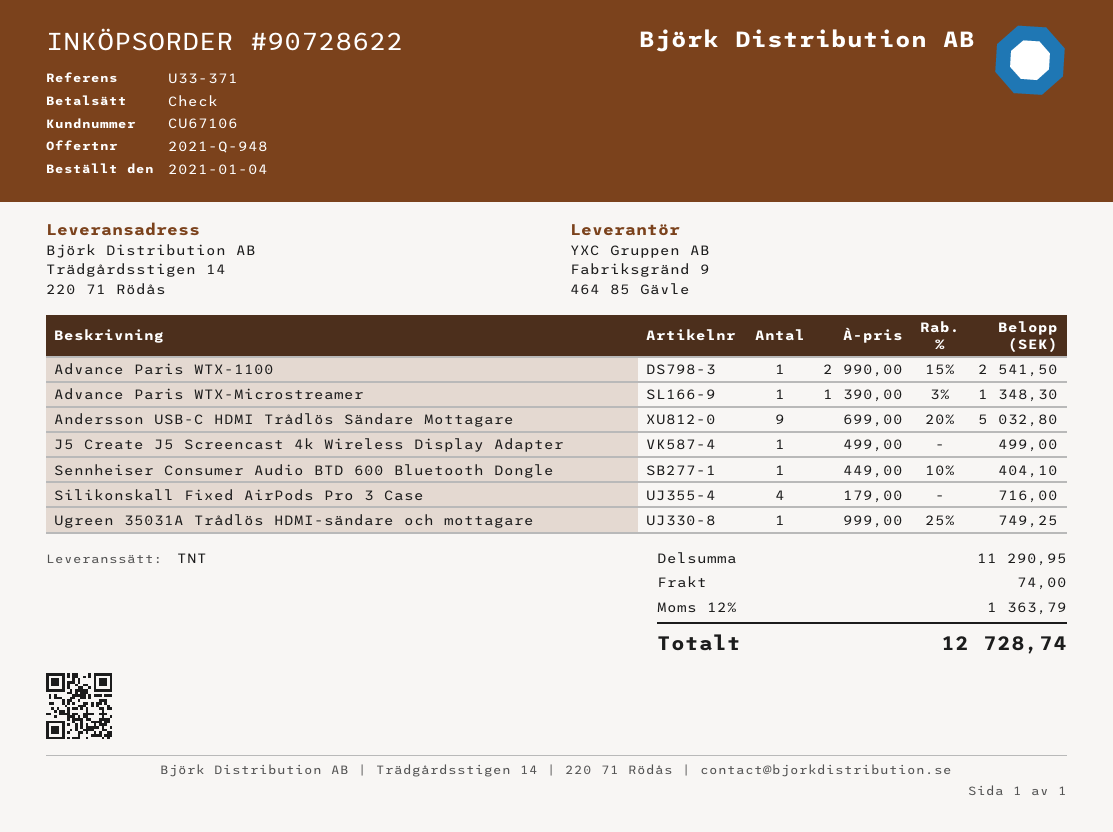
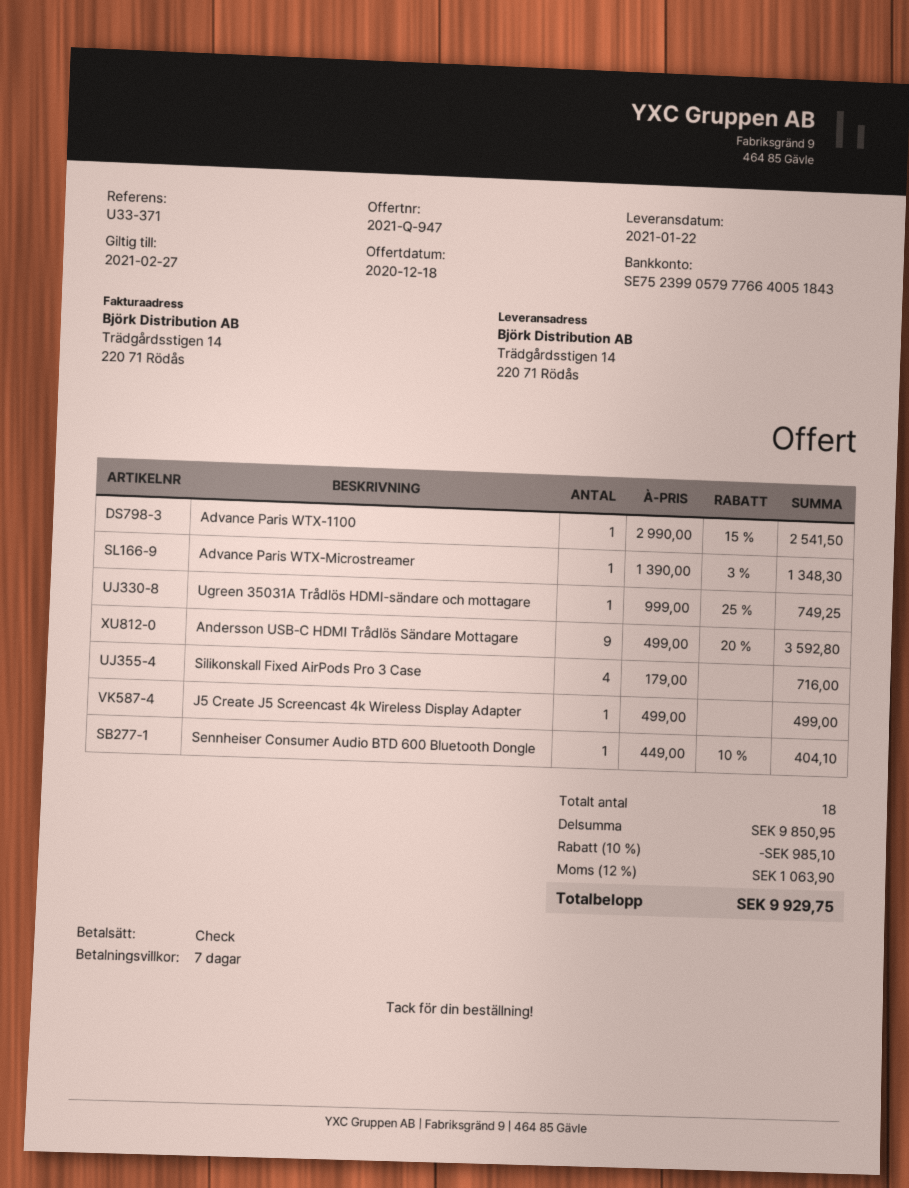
quote number: 2021-Q-948 -> 2021-Q-947
Andersson USB-C HDMI Trådlös Sändare Mottagare: 9 x 699.00 - 20% = 5032.80 -> 9 x 499.00 - 20% = 3592.80
subtotal: 11290.95 -> 9850.95
discount: none -> 10% = 985.10
shipping: 74.00 -> none
tax: 12% = 1363.79 -> 12% = 1063.90
total: 12728.74 -> 9929.75

